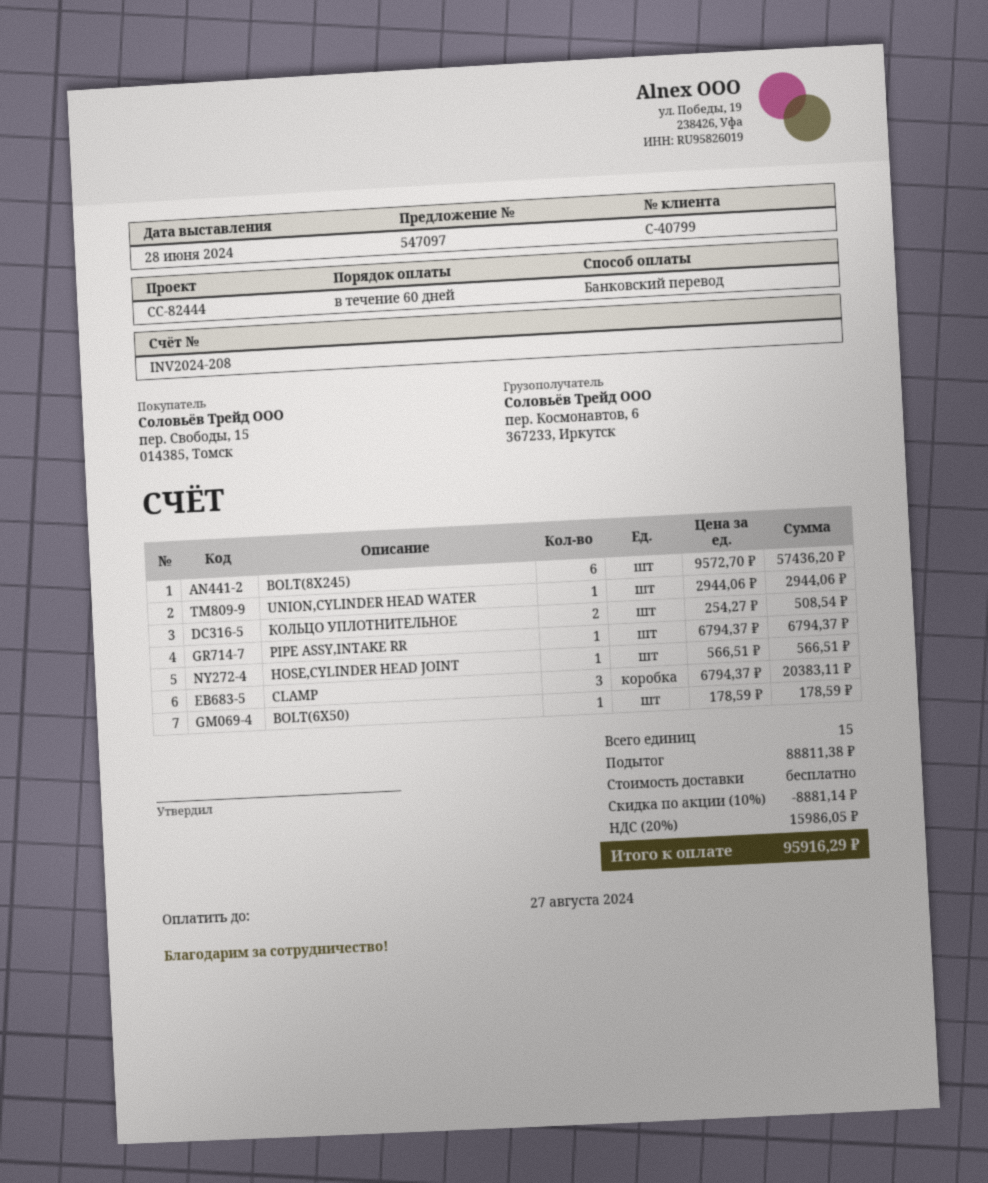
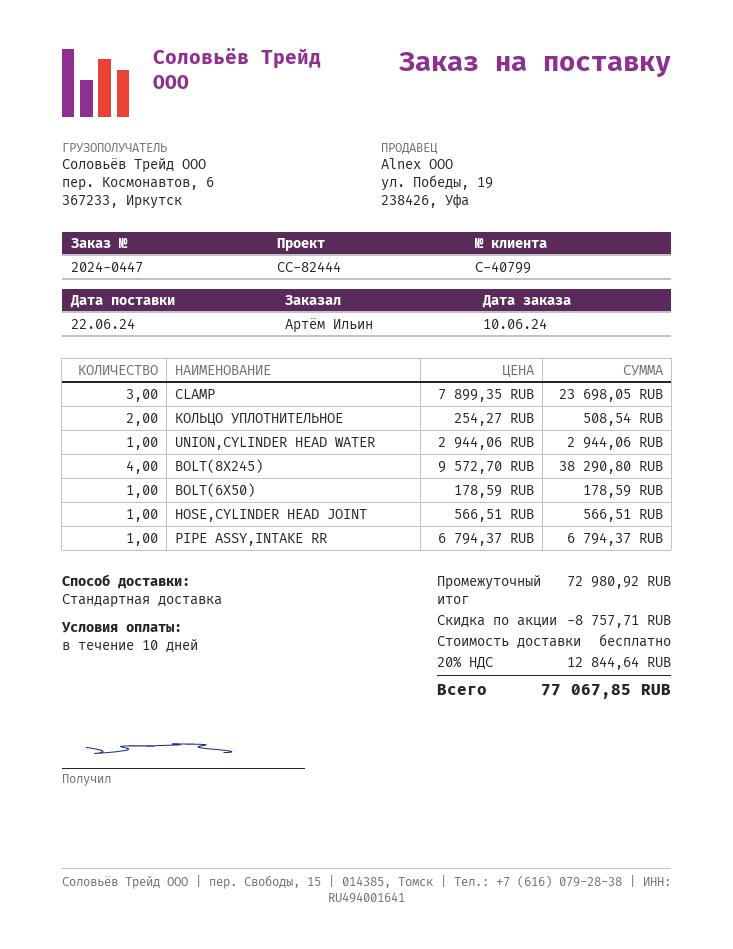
payment terms: 60 days -> 10 days
BOLT(8X245): 6 x 9572.70 = 57436.20 -> 4 x 9572.70 = 38290.80
CLAMP: 3 x 6794.37 = 20383.11 -> 3 x 7899.35 = 23698.05
subtotal: 88811.38 -> 72980.92
discount: 8881.14 -> 8757.71
tax: 20% = 15986.05 -> 20% = 12844.64
total: 95916.29 -> 77067.85

